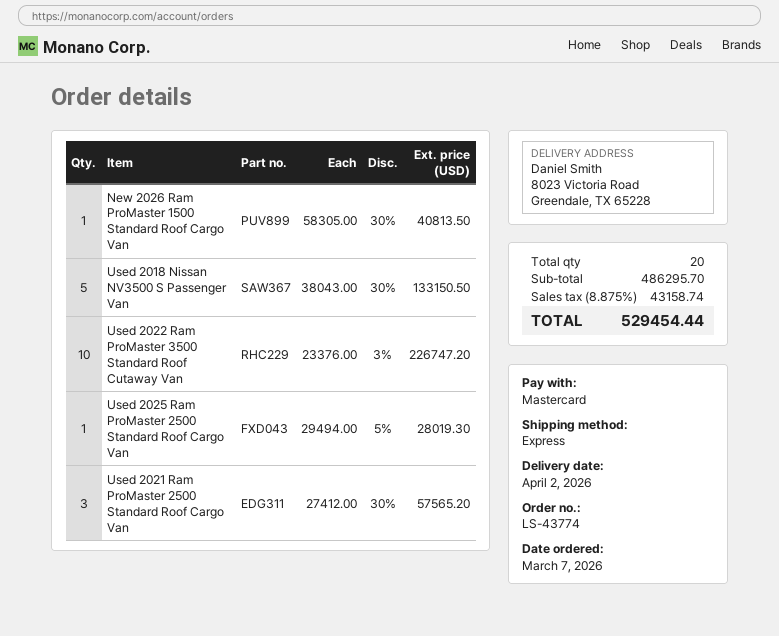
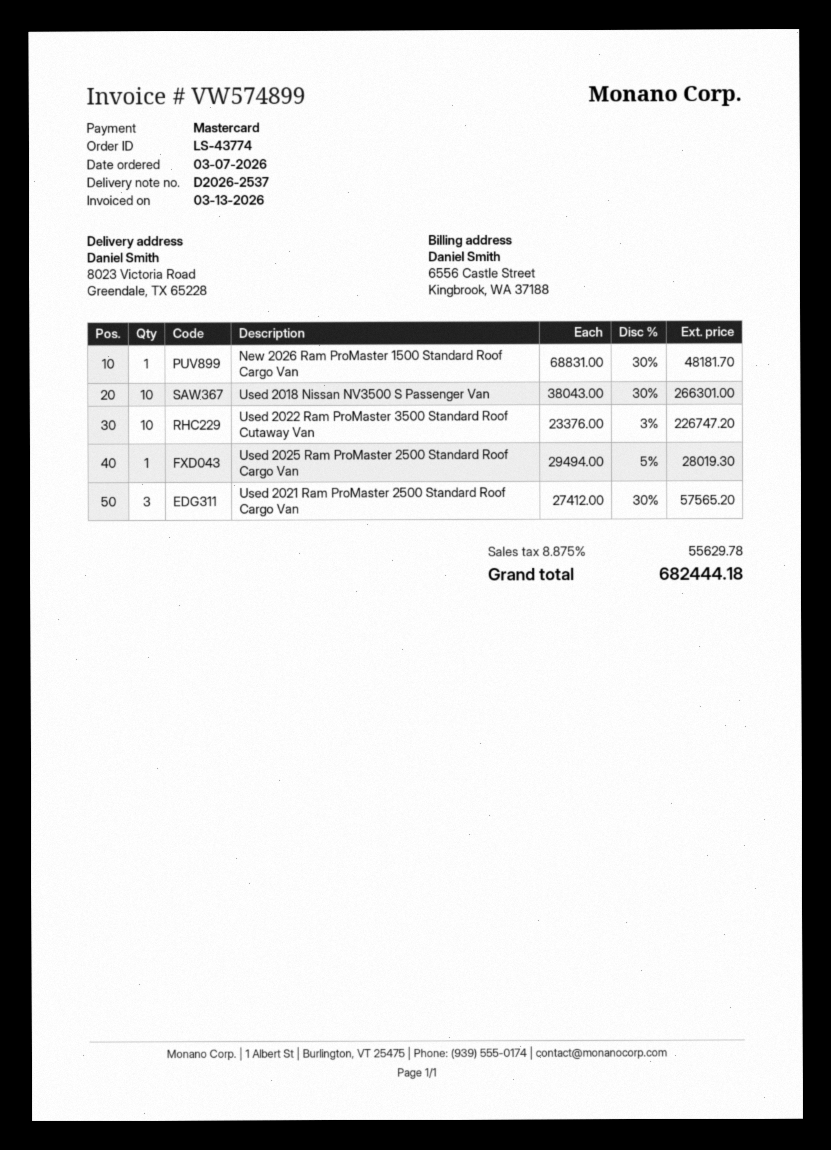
New 2026 Ram ProMaster 1500 Standard Roof Cargo Van: 1 x 58305.00 - 30% = 40813.50 -> 1 x 68831.00 - 30% = 48181.70
Used 2018 Nissan NV3500 S Passenger Van: 5 x 38043.00 - 30% = 133150.50 -> 10 x 38043.00 - 30% = 266301.00
tax: 8.875% = 43158.74 -> 8.875% = 55629.78
total: 529454.44 -> 682444.18

